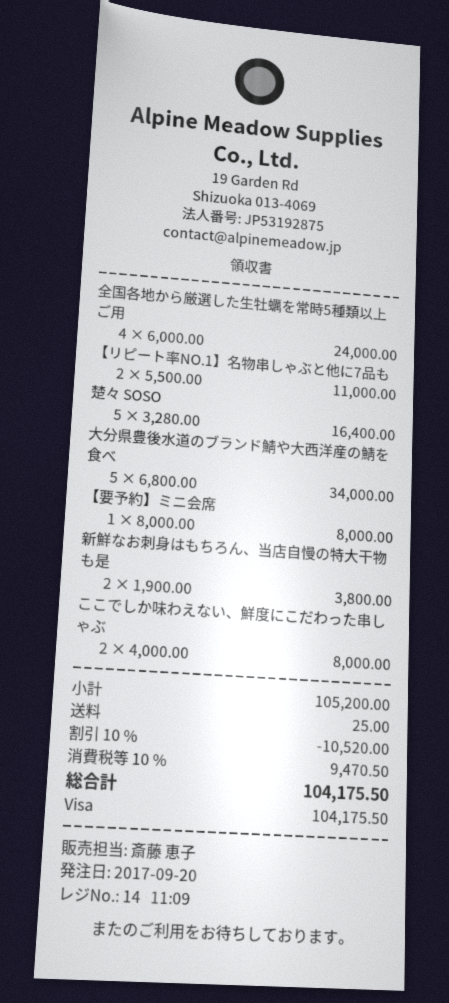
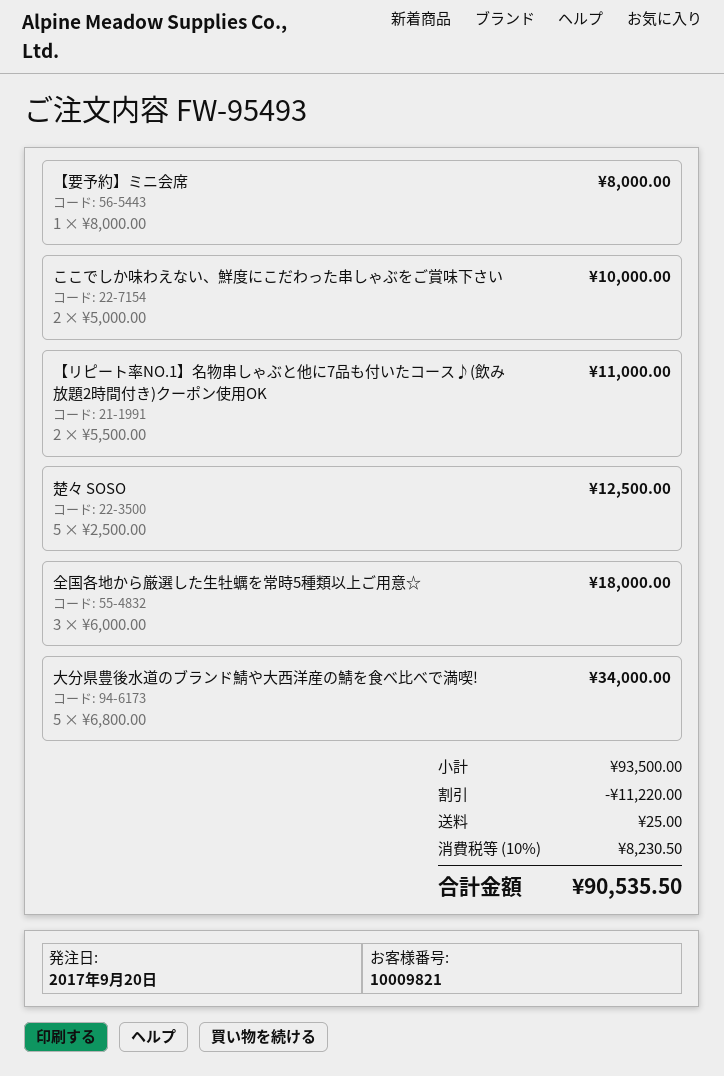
全国各地から厳選した生牡蠣を常時5種類以上ご用: 4 x 6000.00 = 24000.00 -> 3 x 6000.00 = 18000.00
楚々 SOSO: 5 x 3280.00 = 16400.00 -> 5 x 2500.00 = 12500.00
新鮮なお刺身はもちろん、当店自慢の特大干物も是: 2 x 1900.00 = 3800.00 -> none
ここでしか味わえない、鮮度にこだわった串しゃぶ: 2 x 4000.00 = 8000.00 -> 2 x 5000.00 = 10000.00
subtotal: 105200.00 -> 93500.00
discount: 10520.00 -> 11220.00
tax: 10% = 9470.50 -> 10% = 8230.50
total: 104175.50 -> 90535.50

